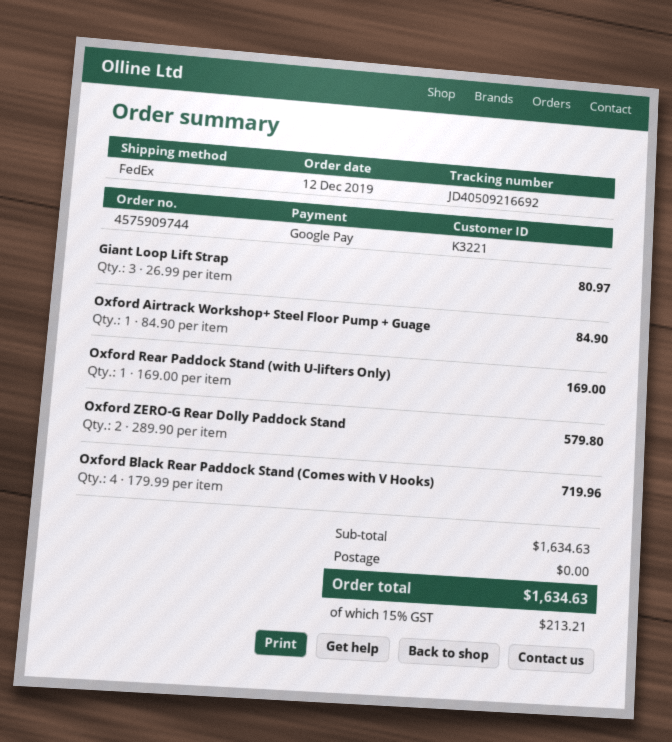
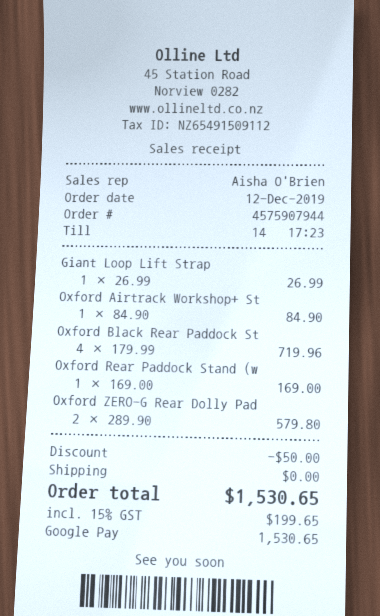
order number: 4575909744 -> 4575907944
Giant Loop Lift Strap: 3 x 26.99 = 80.97 -> 1 x 26.99 = 26.99
discount: none -> 50.00
tax: 15% = 213.21 -> 15% = 199.65
total: 1634.63 -> 1530.65

